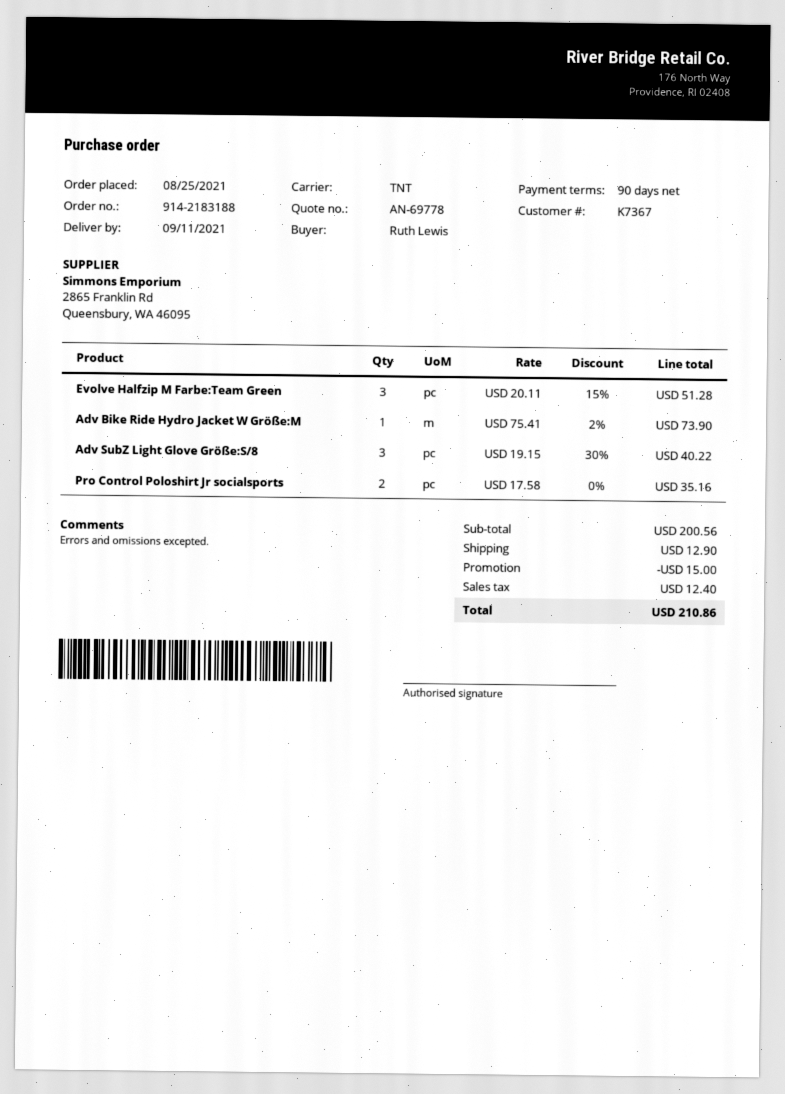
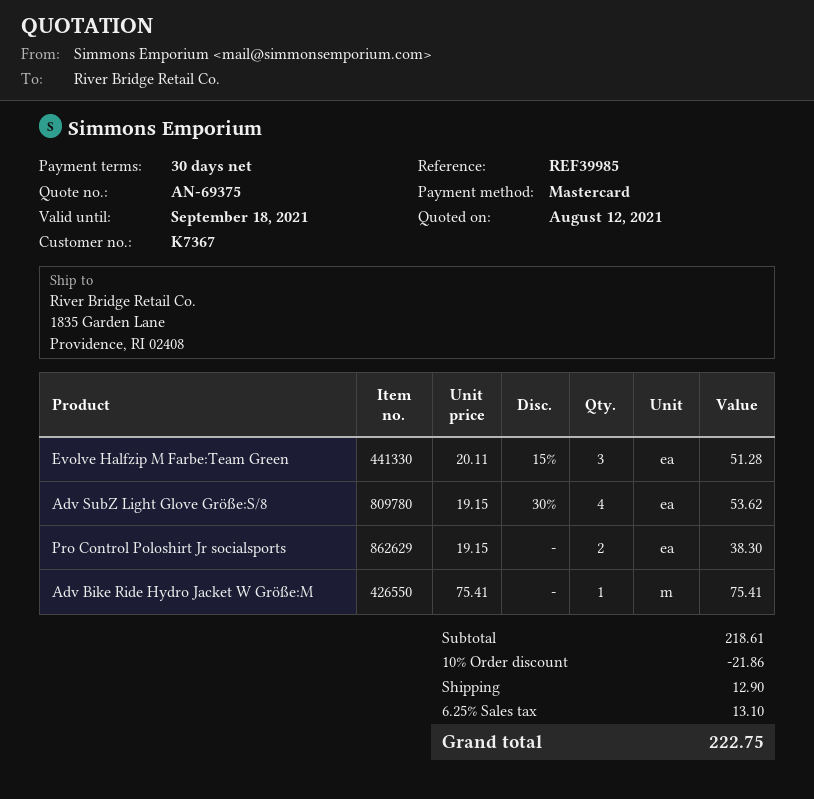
quote number: AN-69778 -> AN-69375
payment terms: 90 days -> 30 days
Adv Bike Ride Hydro Jacket W Größe:M: 1 x 75.41 - 2% = 73.90 -> 1 x 75.41 = 75.41
Adv SubZ Light Glove Größe:S/8: 3 x 19.15 - 30% = 40.22 -> 4 x 19.15 - 30% = 53.62
Pro Control Poloshirt Jr socialsports: 2 x 17.58 = 35.16 -> 2 x 19.15 = 38.30
subtotal: 200.56 -> 218.61
discount: 15.00 -> 21.86
tax: 12.40 -> 13.10
total: 210.86 -> 222.75

